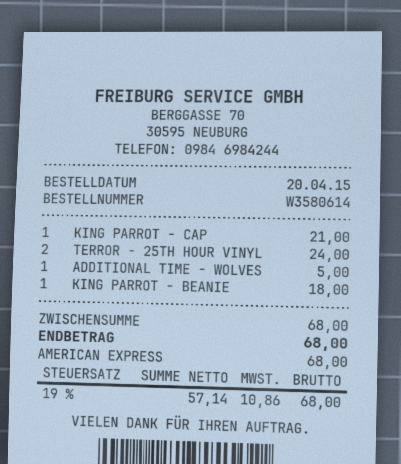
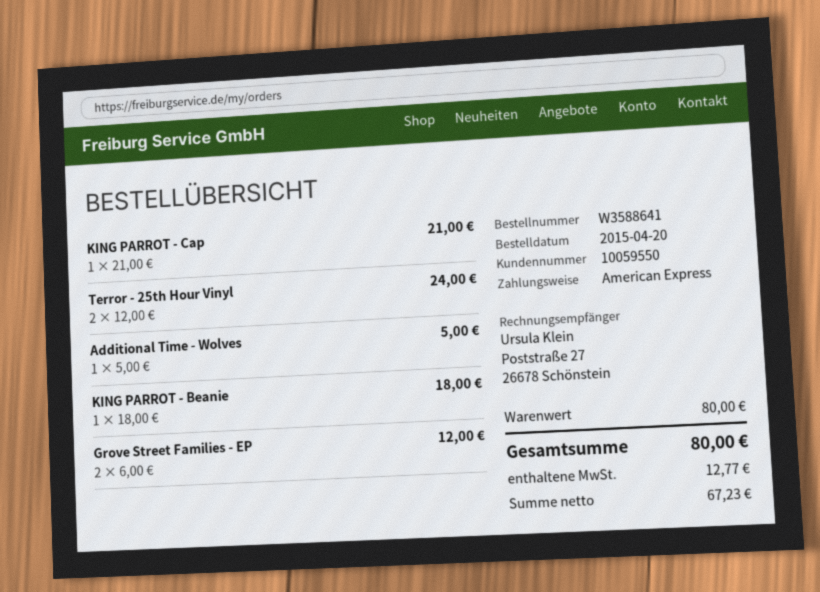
order number: W3580614 -> W3588641
Grove Street Families - EP: none -> 2 for 12.00
subtotal: 68.00 -> 80.00
net: 57.14 -> 67.23
tax: 10.86 -> 12.77
total: 68.00 -> 80.00

